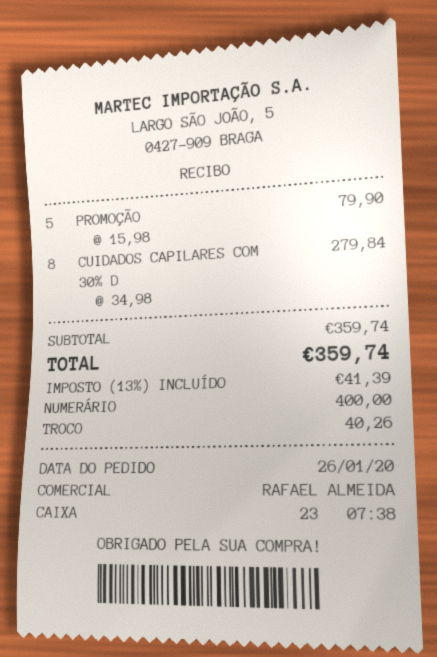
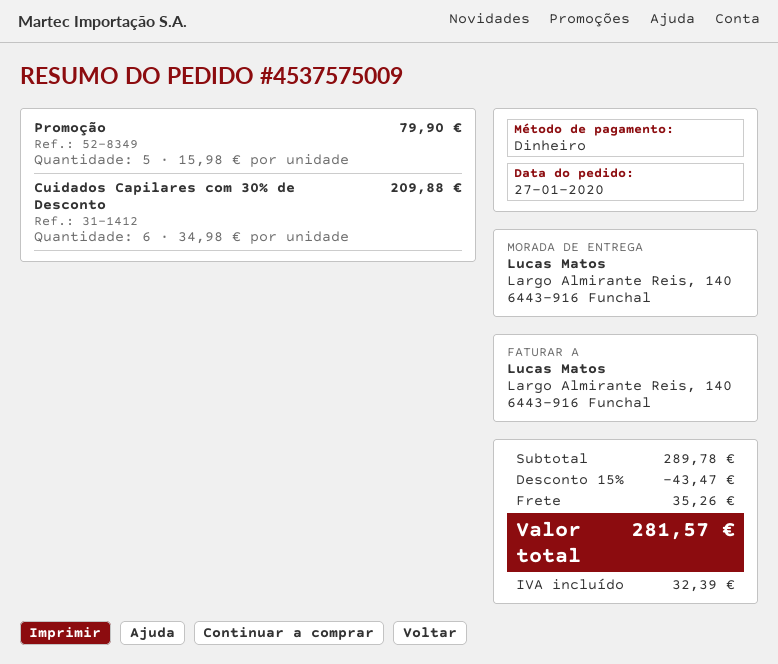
order date: 2020-01-26 -> 2020-01-27
CUIDADOS CAPILARES COM 30% D: 8 x 34.98 = 279.84 -> 6 x 34.98 = 209.88
subtotal: 359.74 -> 289.78
discount: none -> 15% = 43.47
shipping: none -> 35.26
tax: 41.39 -> 32.39
total: 359.74 -> 281.57

